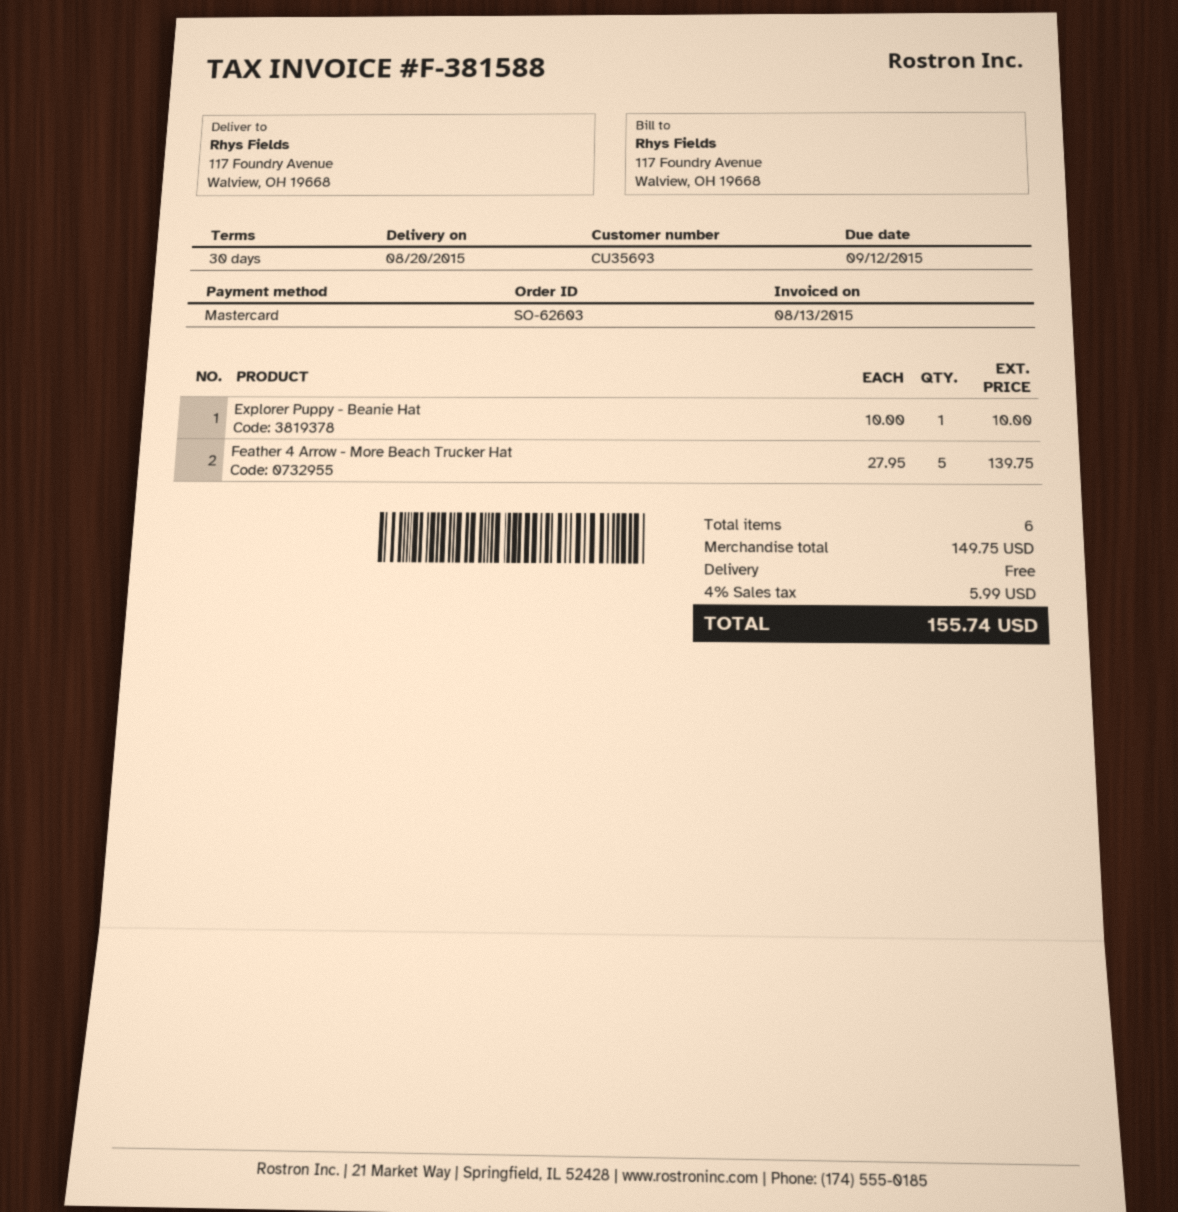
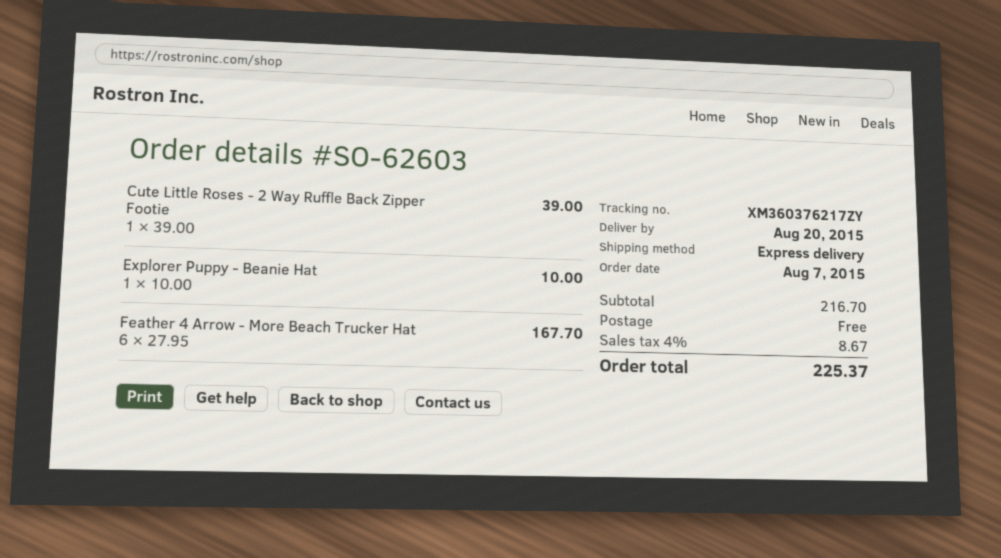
Feather 4 Arrow - More Beach Trucker Hat: 5 x 27.95 = 139.75 -> 6 x 27.95 = 167.70
Cute Little Roses - 2 Way Ruffle Back Zipper Footie: none -> 1 x 39.00 = 39.00
subtotal: 149.75 -> 216.70
tax: 4% = 5.99 -> 4% = 8.67
total: 155.74 -> 225.37

